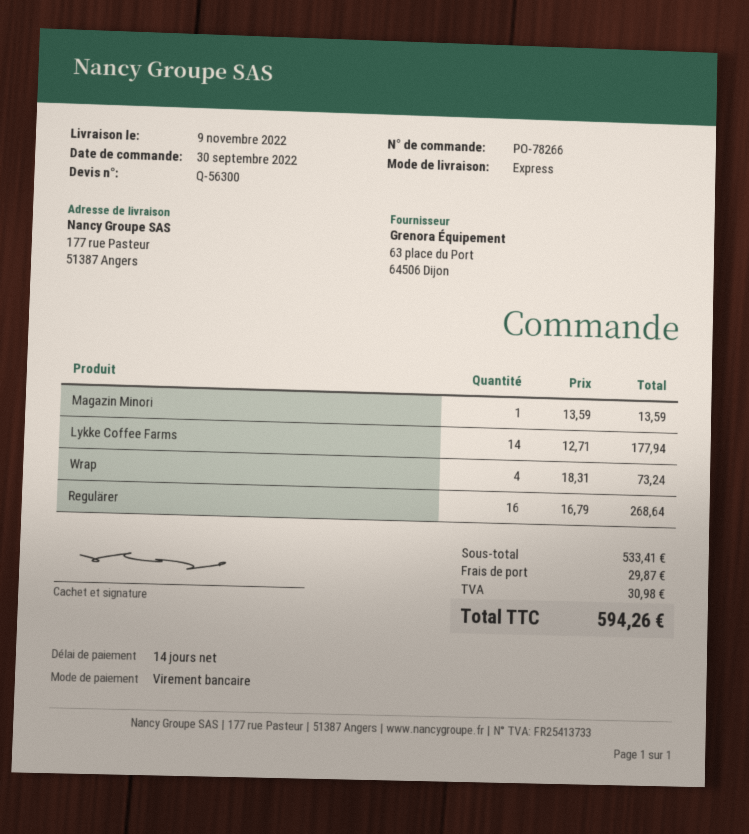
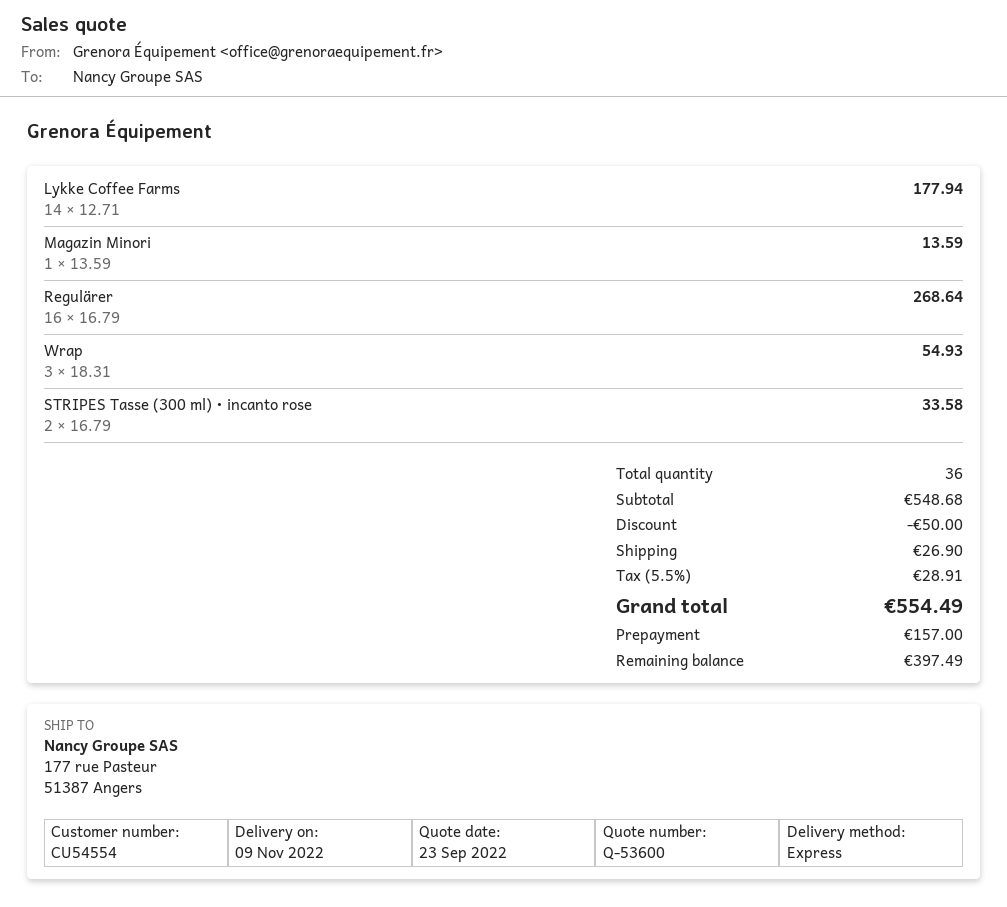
quote number: Q-56300 -> Q-53600
Wrap: 4 x 18.31 = 73.24 -> 3 x 18.31 = 54.93
STRIPES Tasse (300 ml) • incanto rose: none -> 2 x 16.79 = 33.58
subtotal: 533.41 -> 548.68
discount: none -> 50.00
shipping: 29.87 -> 26.90
tax: 30.98 -> 28.91
total: 594.26 -> 554.49

